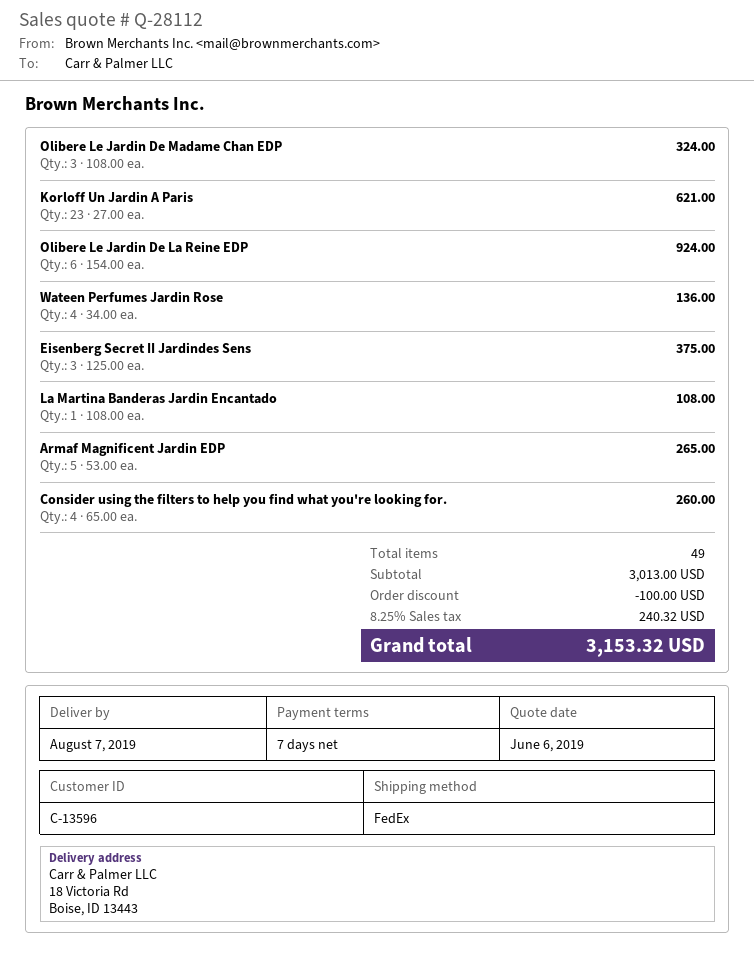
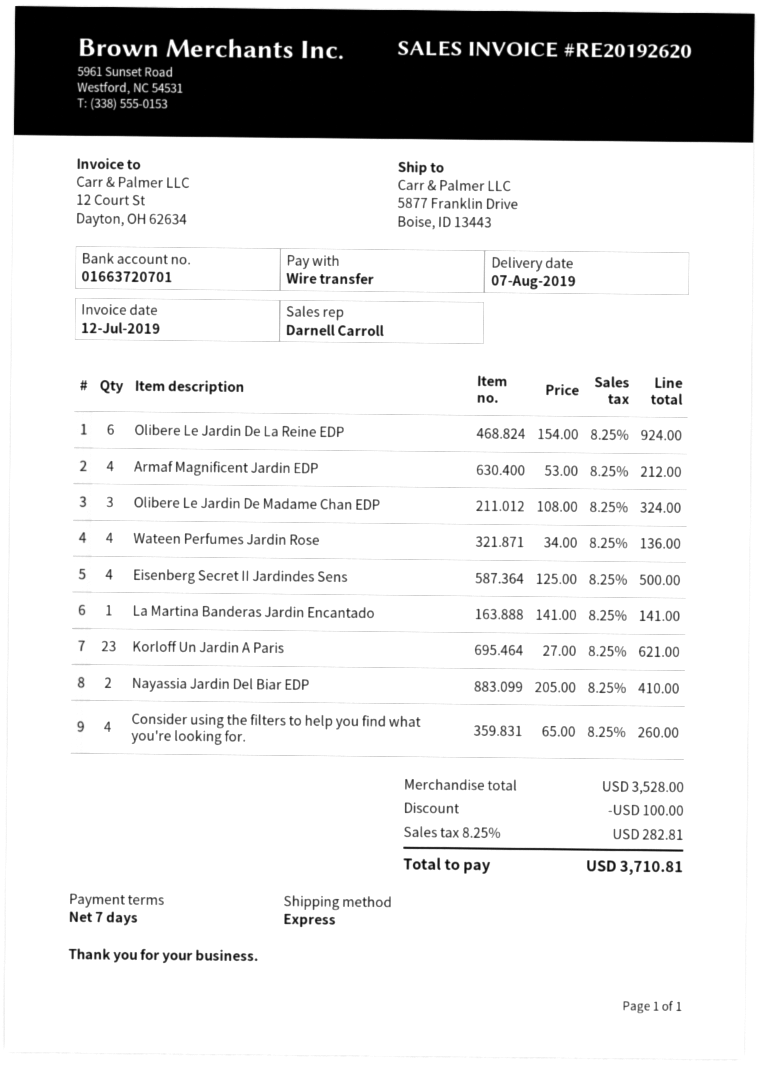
shipping method: FedEx -> express
ship to: 18 Victoria Rd, Boise, ID 13443 -> 5877 Franklin Drive, Boise, ID 13443
Eisenberg Secret II Jardindes Sens: 3 x 125.00 = 375.00 -> 4 x 125.00 = 500.00
La Martina Banderas Jardin Encantado: 1 x 108.00 = 108.00 -> 1 x 141.00 = 141.00
Armaf Magnificent Jardin EDP: 5 x 53.00 = 265.00 -> 4 x 53.00 = 212.00
Nayassia Jardin Del Biar EDP: none -> 2 x 205.00 = 410.00
subtotal: 3013.00 -> 3528.00
tax: 8.25% = 240.32 -> 8.25% = 282.81
total: 3153.32 -> 3710.81

